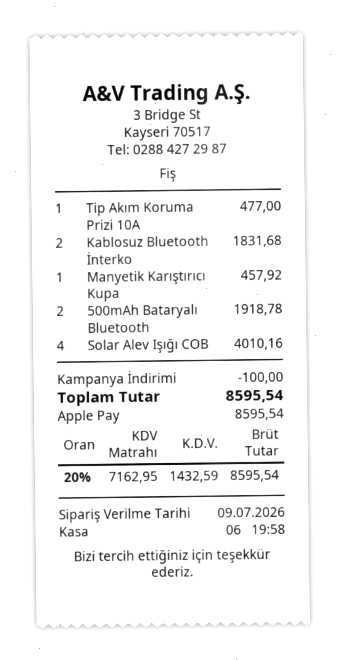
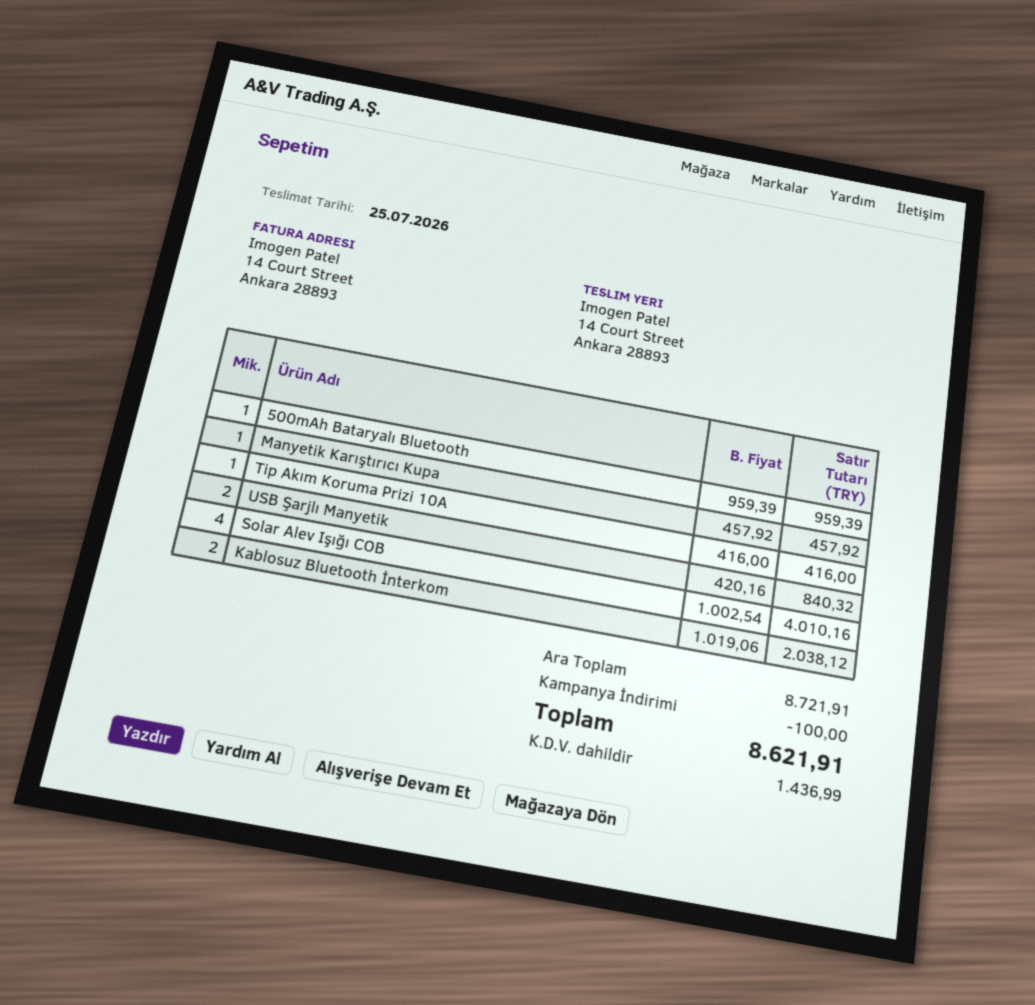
Tip Akım Koruma Prizi 10A: 1 for 477.00 -> 1 for 416.00
Kablosuz Bluetooth İnterko: 2 for 1831.68 -> 2 for 2038.12
500mAh Bataryalı Bluetooth: 2 for 1918.78 -> 1 for 959.39
USB Şarjlı Manyetik: none -> 2 for 840.32
tax: 1432.59 -> 1436.99
total: 8595.54 -> 8621.91

